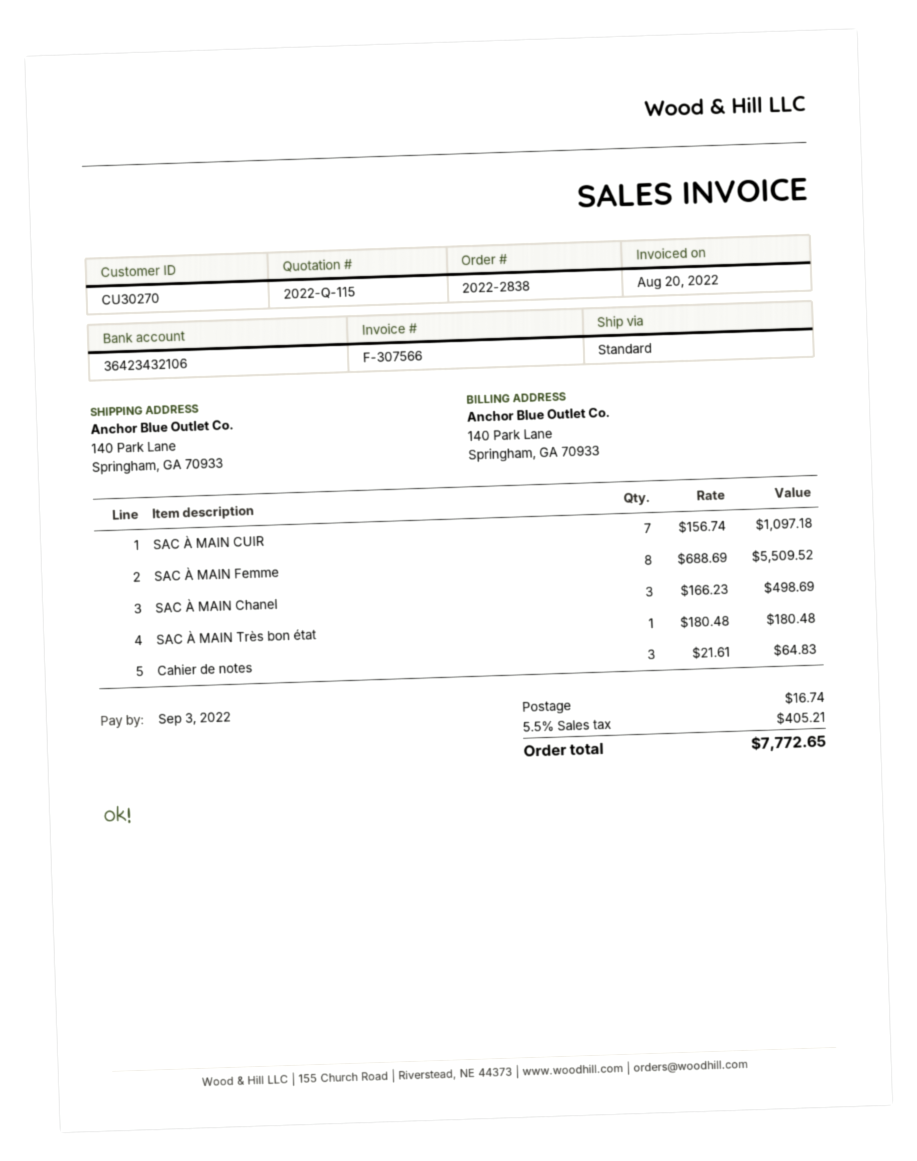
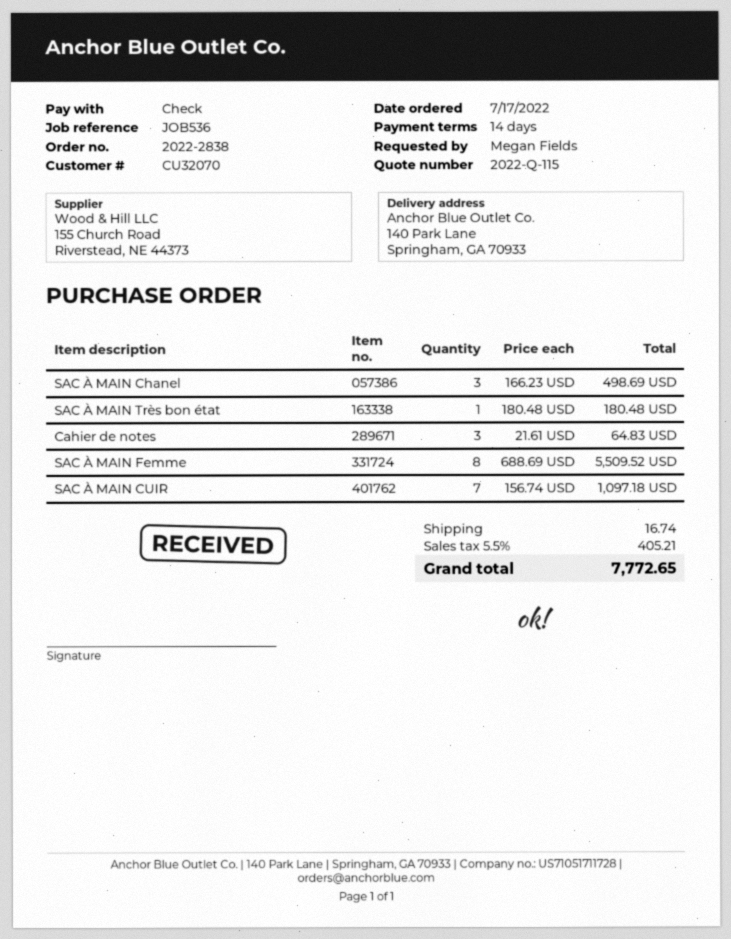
customer number: CU30270 -> CU32070

